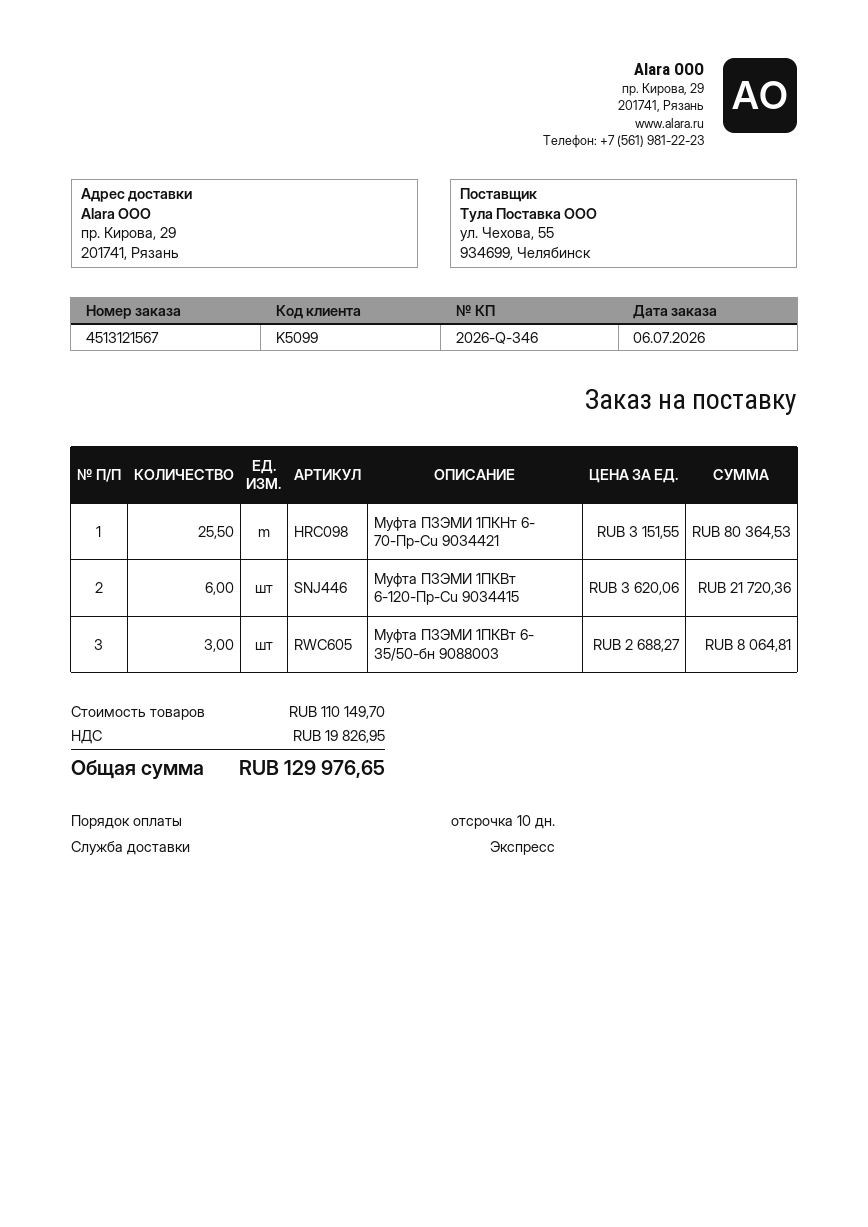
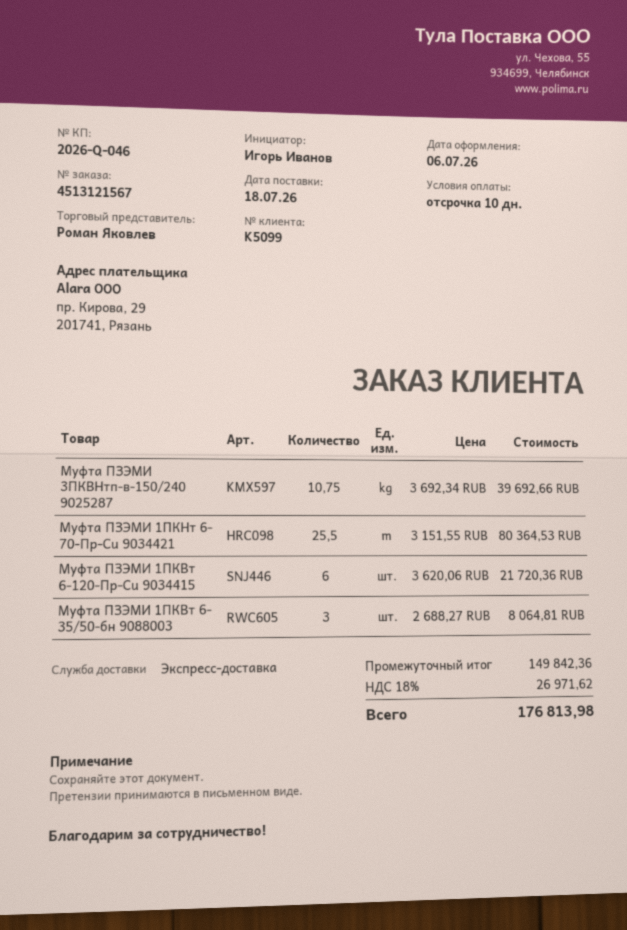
quote number: 2026-Q-346 -> 2026-Q-046
Муфта ПЗЭМИ 3ПКВНтп-в-150/240 9025287: none -> 10.75 x 3692.34 = 39692.66
subtotal: 110149.70 -> 149842.36
tax: 19826.95 -> 26971.62
total: 129976.65 -> 176813.98

